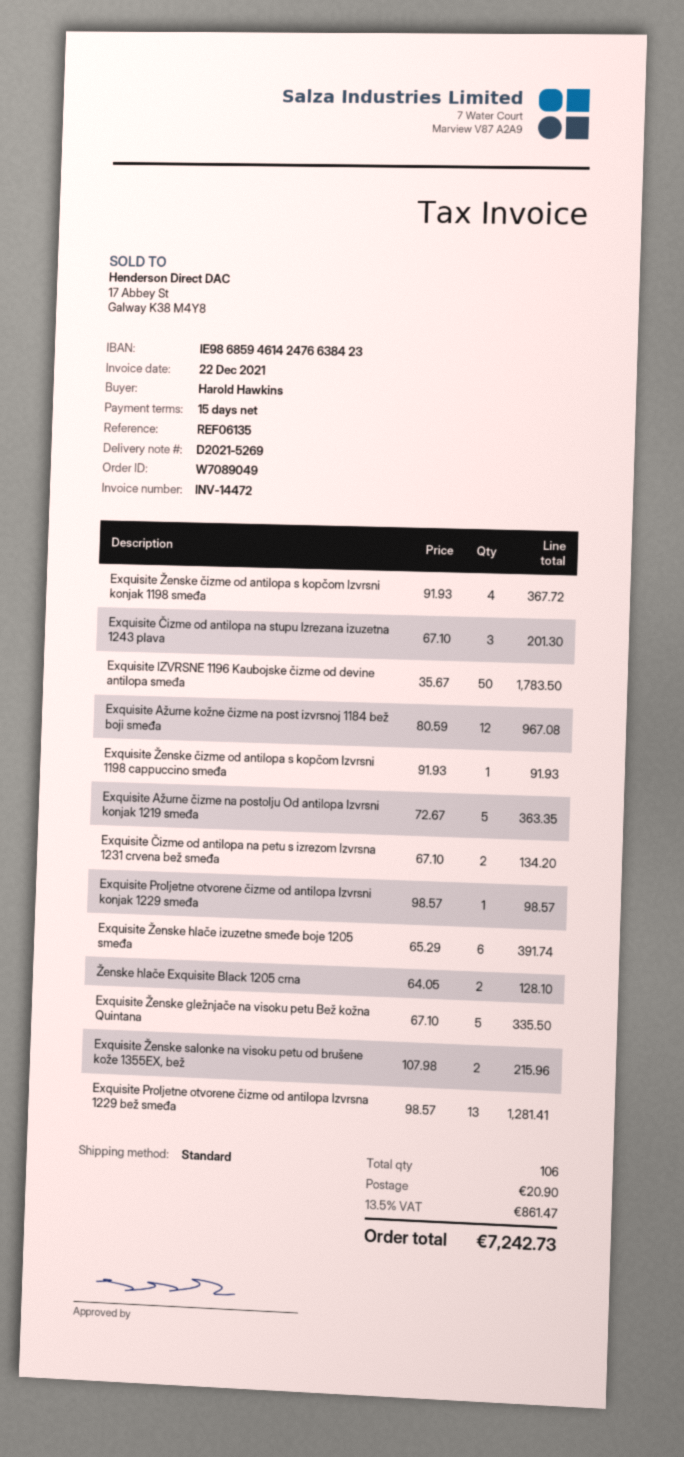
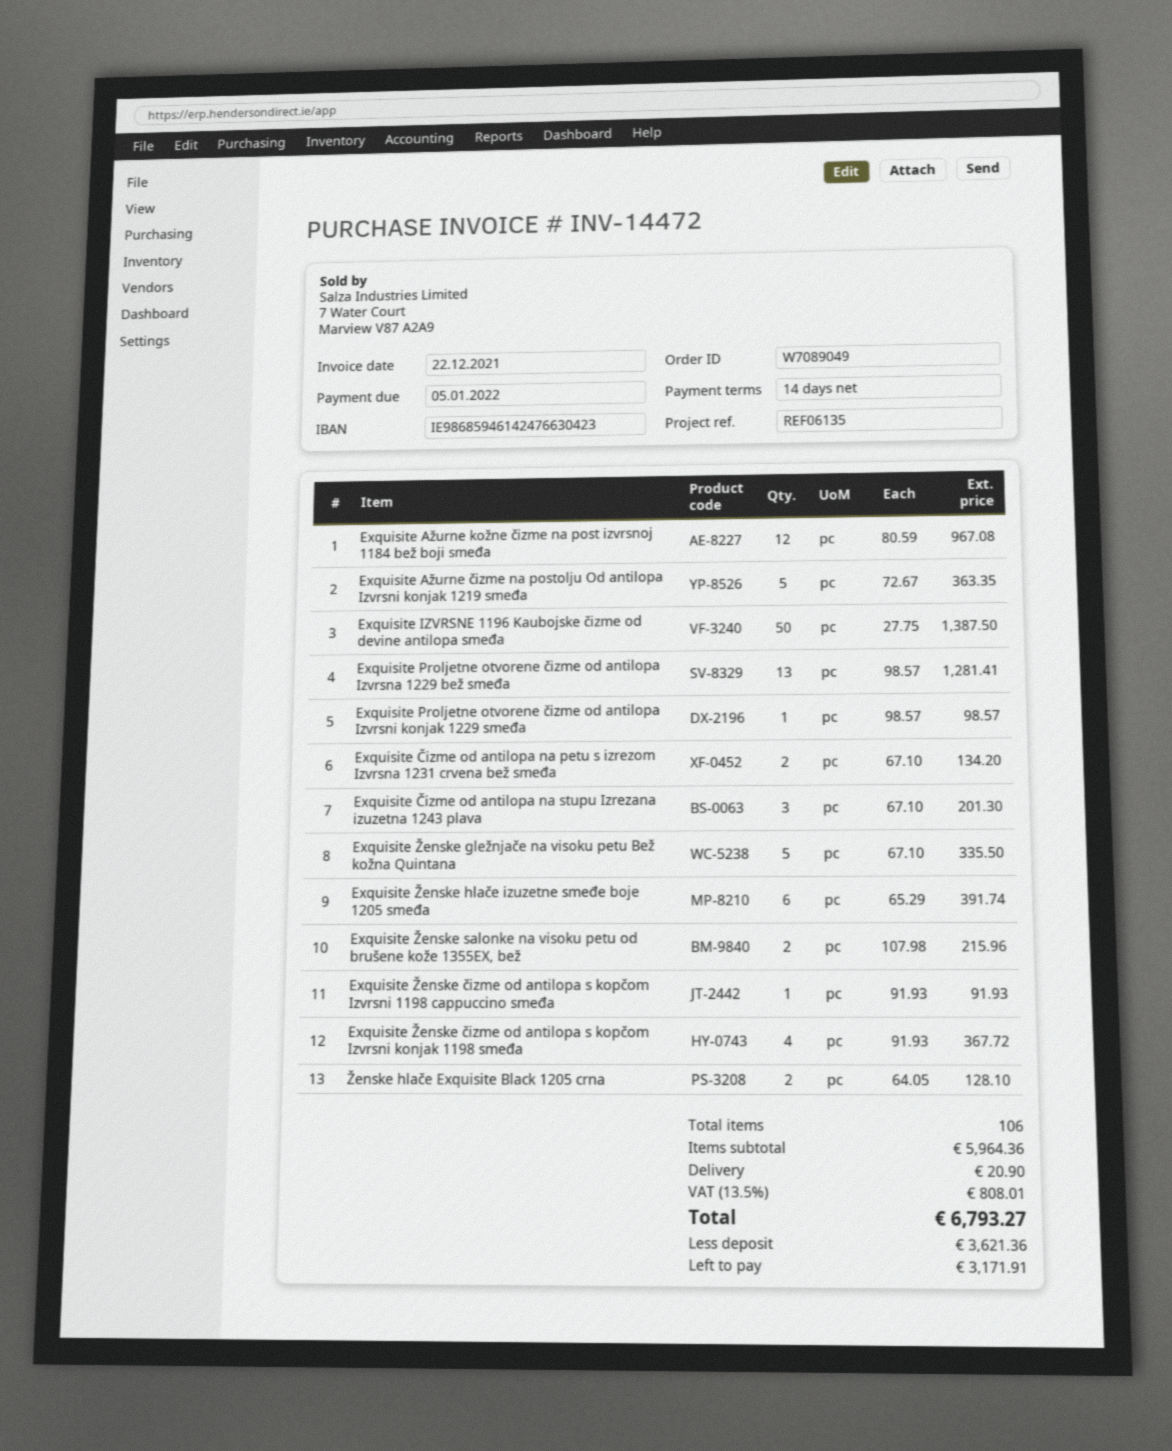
payment terms: 15 days -> 14 days
bank account: IE98685946142476638423 -> IE98685946142476630423
Exquisite IZVRSNE 1196 Kaubojske čizme od devine antilopa smeđa: 50 x 35.67 = 1783.50 -> 50 x 27.75 = 1387.50
tax: 13.5% = 861.47 -> 13.5% = 808.01
total: 7242.73 -> 6793.27

